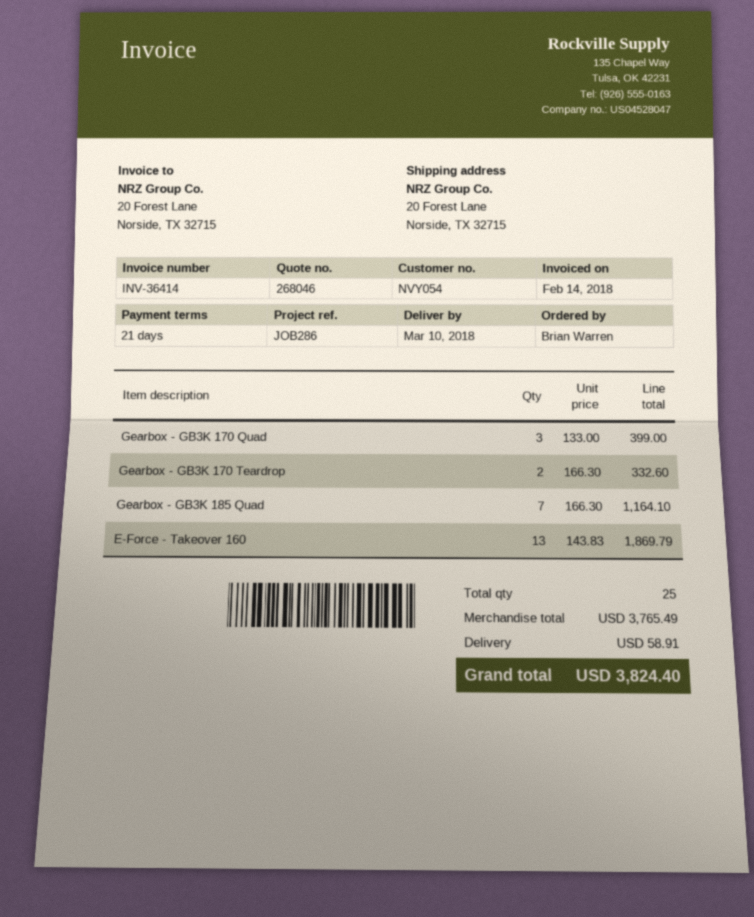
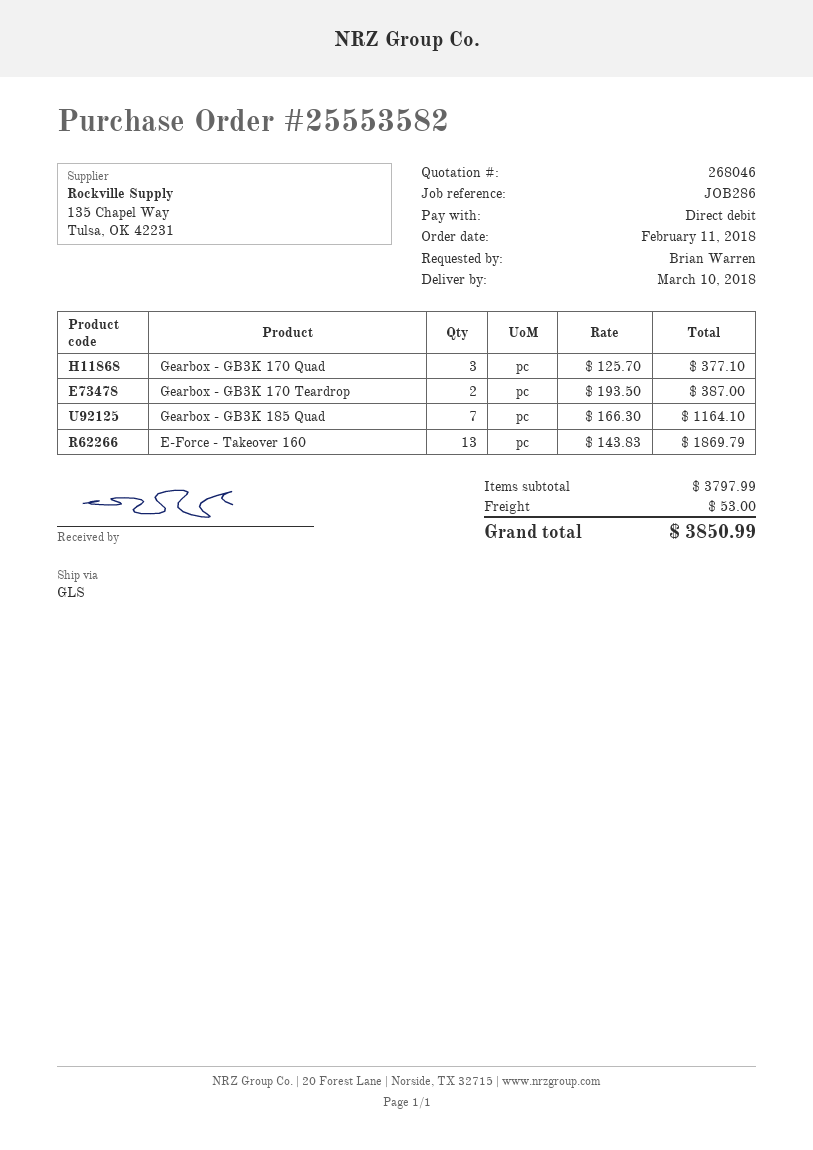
Gearbox - GB3K 170 Quad: 3 x 133.00 = 399.00 -> 3 x 125.70 = 377.10
Gearbox - GB3K 170 Teardrop: 2 x 166.30 = 332.60 -> 2 x 193.50 = 387.00
subtotal: 3765.49 -> 3797.99
shipping: 58.91 -> 53.00
total: 3824.40 -> 3850.99

